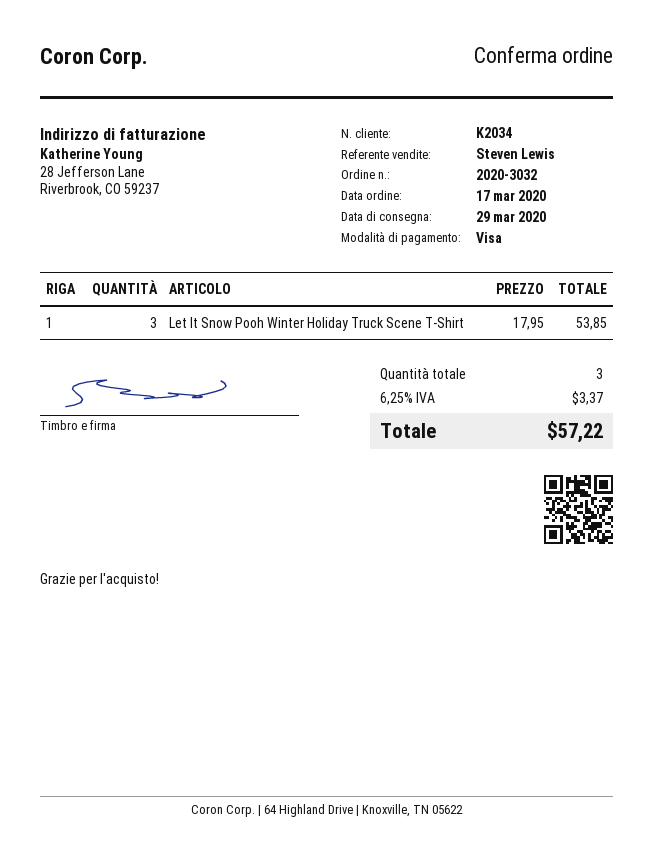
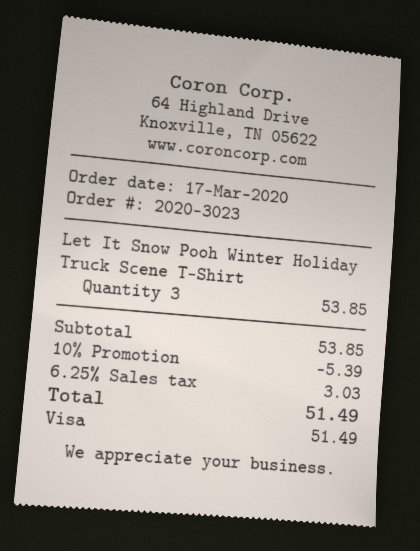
order number: 2020-3032 -> 2020-3023
discount: none -> 10% = 5.39
tax: 6.25% = 3.37 -> 6.25% = 3.03
total: 57.22 -> 51.49

